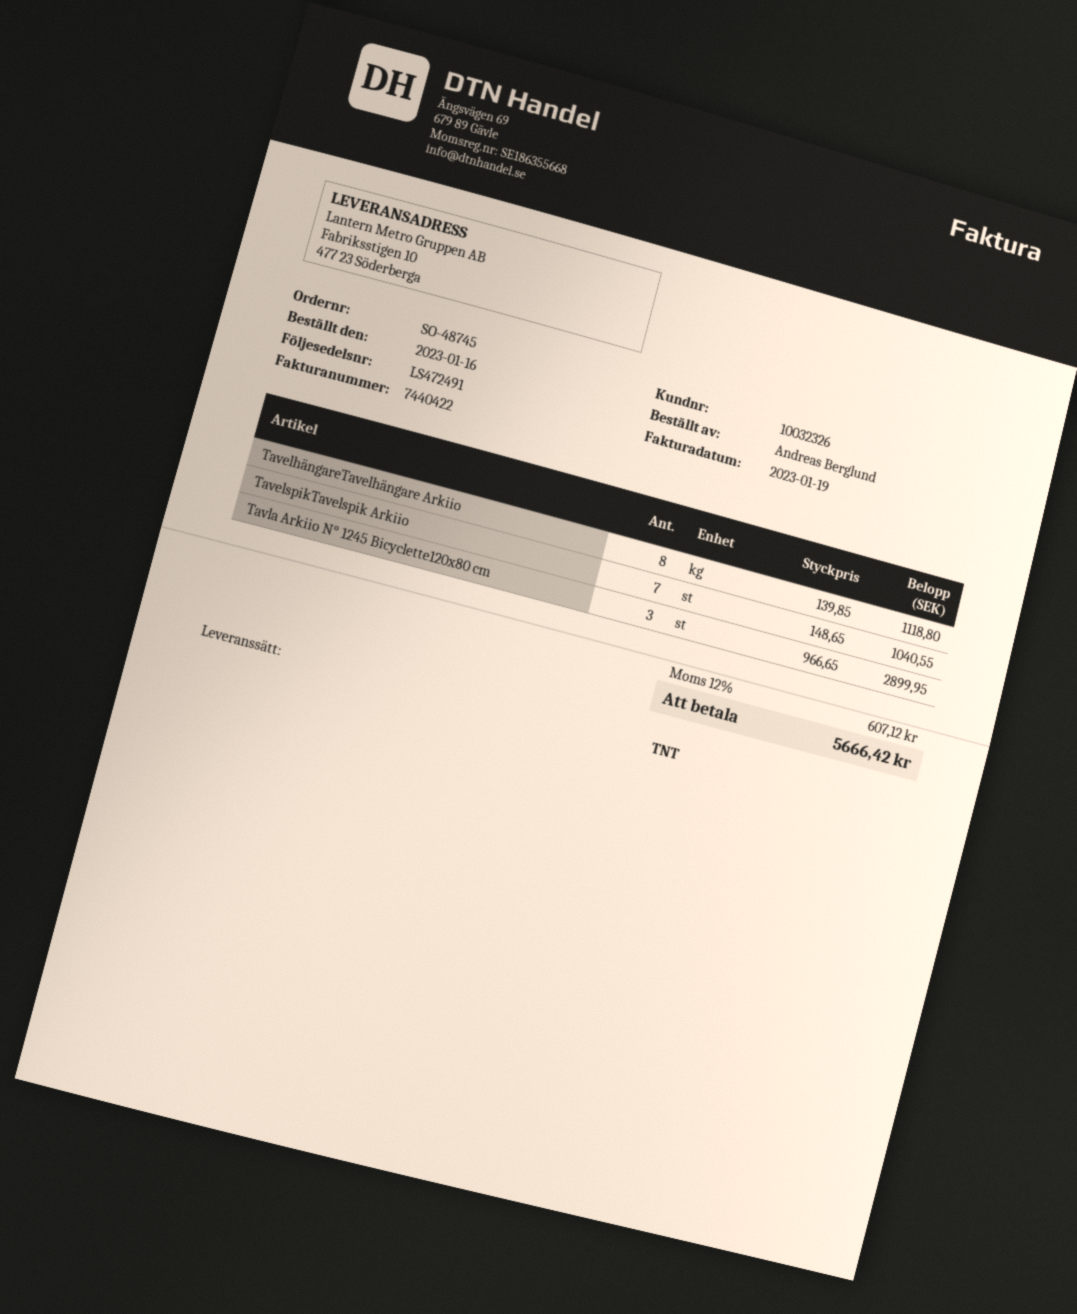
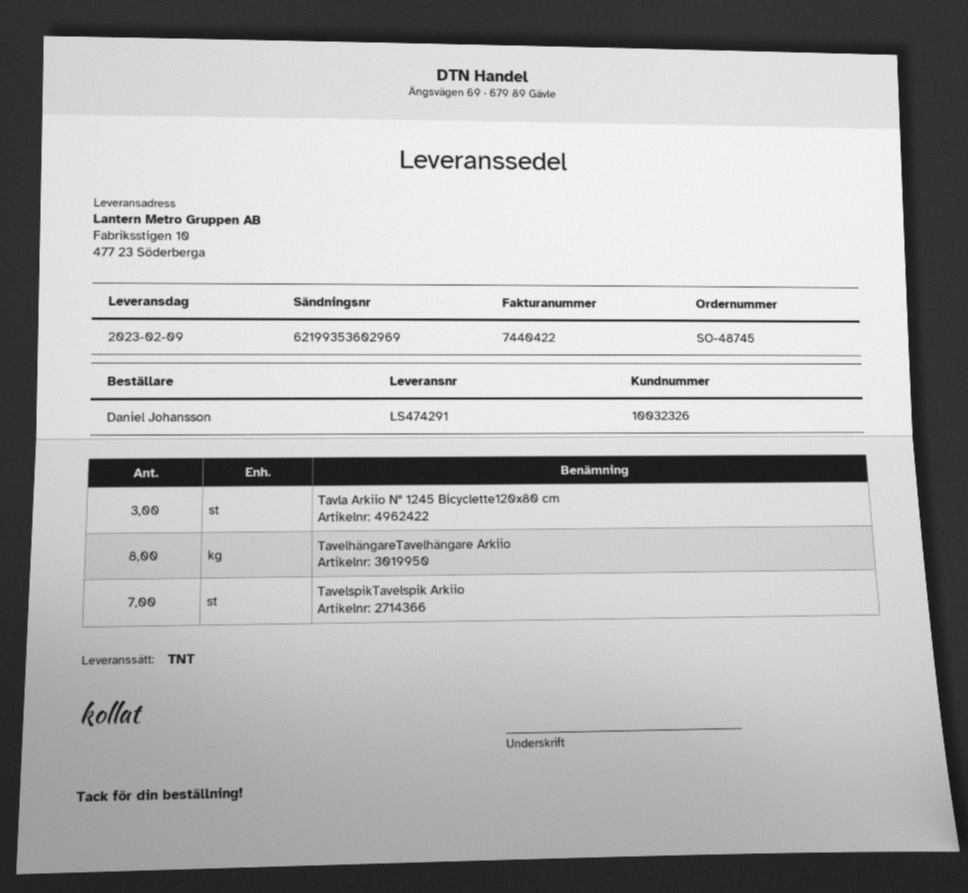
delivery note number: LS472491 -> LS474291
ordered by: Andreas Berglund -> Daniel Johansson

